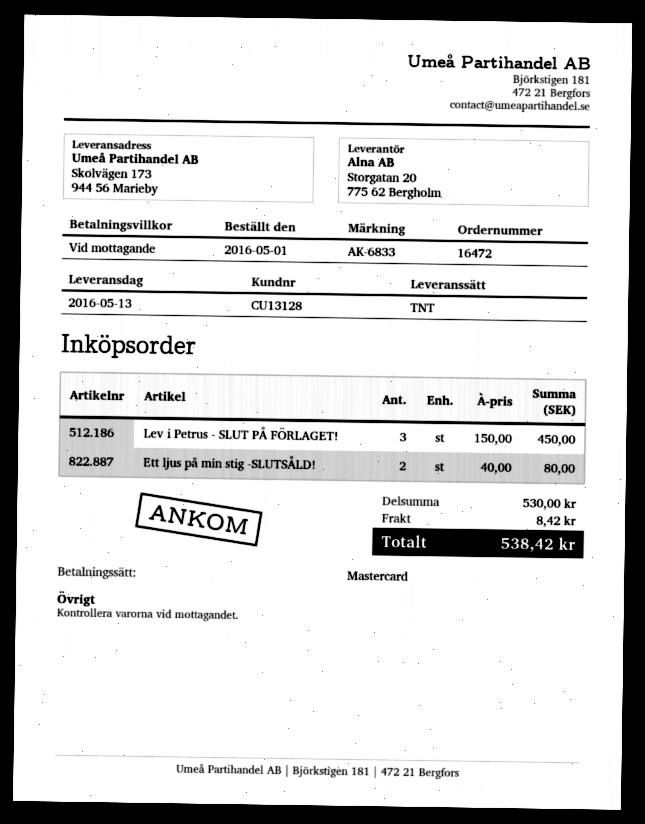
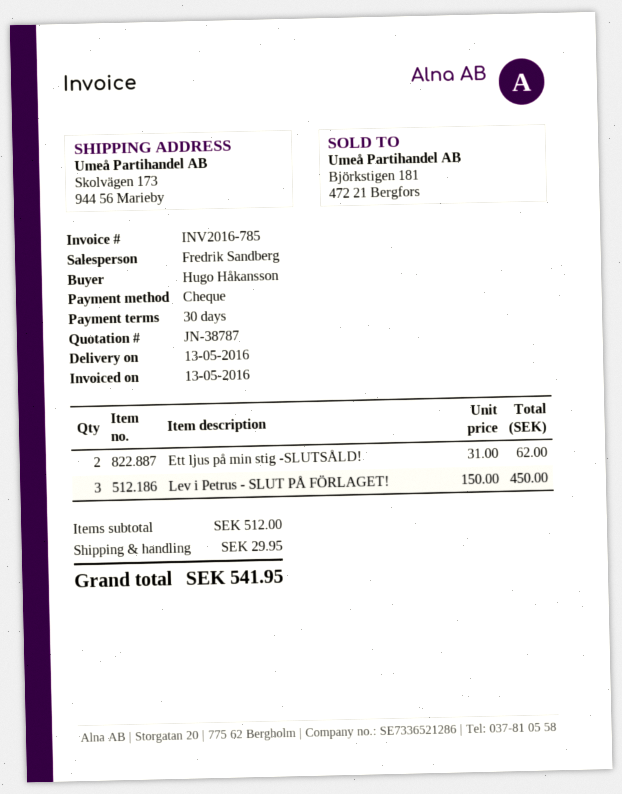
payment terms: on receipt -> 30 days
payment method: Mastercard -> cheque
Ett ljus på min stig -SLUTSÅLD!: 2 x 40.00 = 80.00 -> 2 x 31.00 = 62.00
subtotal: 530.00 -> 512.00
shipping: 8.42 -> 29.95
total: 538.42 -> 541.95

